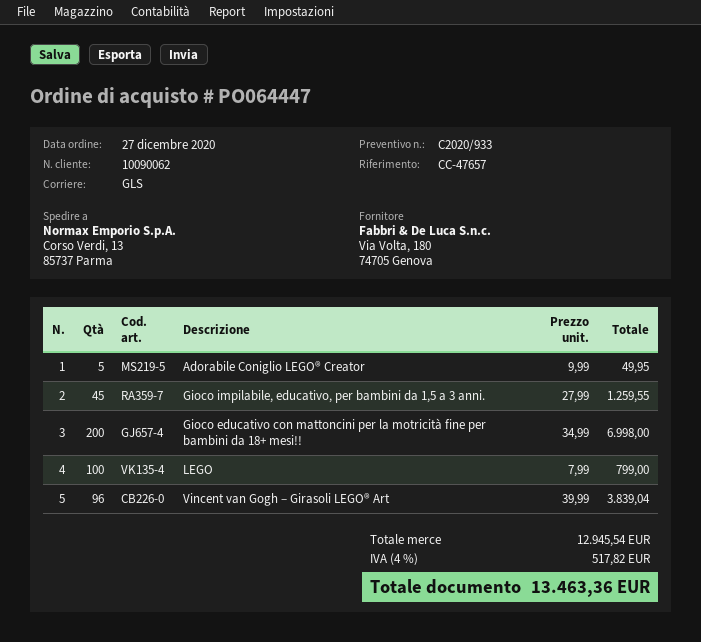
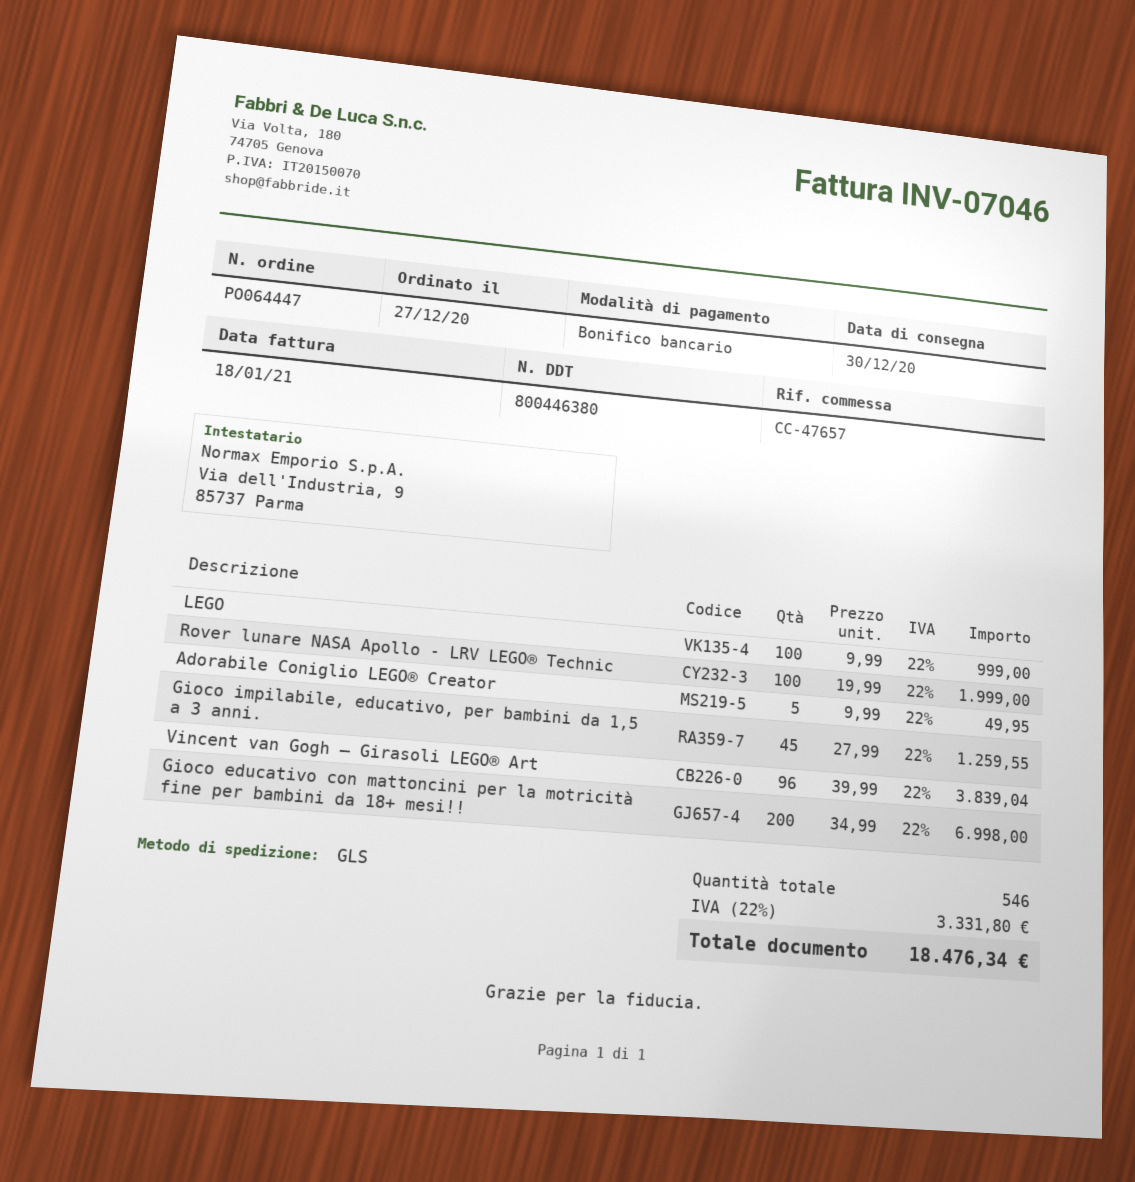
LEGO: 100 x 7.99 = 799.00 -> 100 x 9.99 = 999.00
Rover lunare NASA Apollo - LRV LEGO® Technic: none -> 100 x 19.99 = 1999.00
tax: 4% = 517.82 -> 22% = 3331.80
total: 13463.36 -> 18476.34

